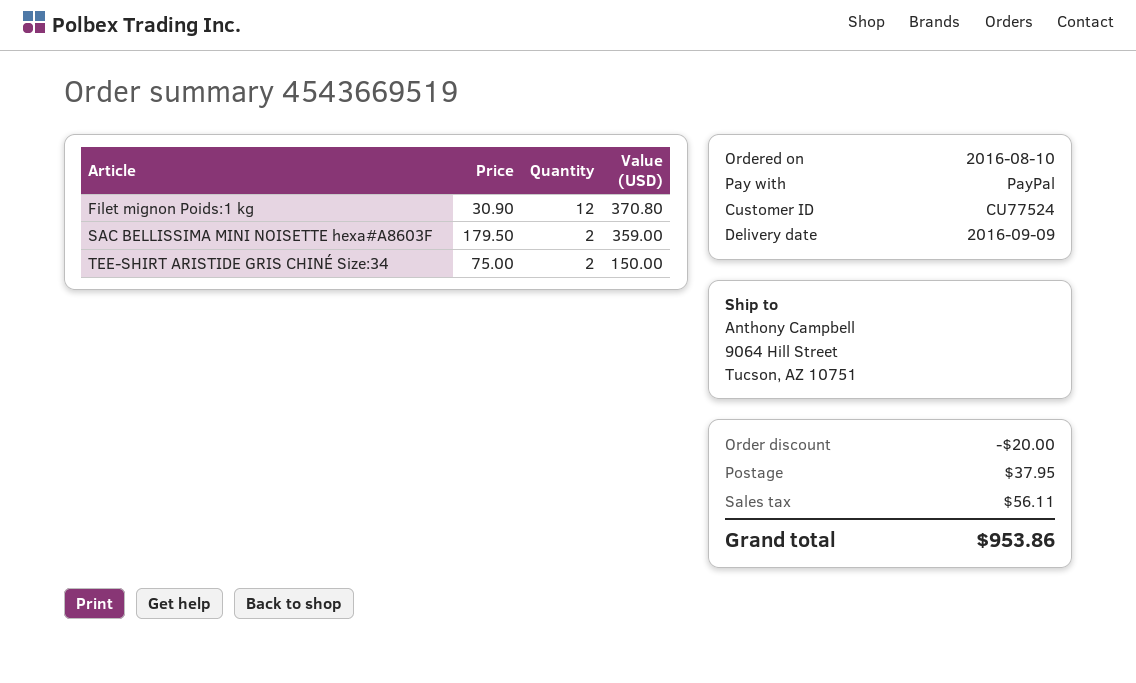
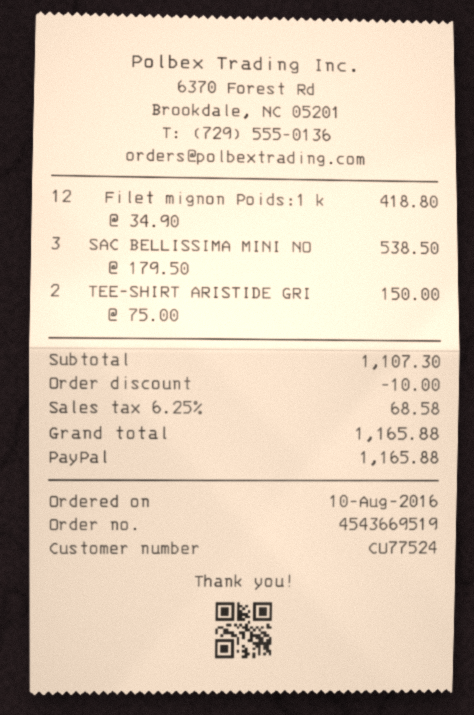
Filet mignon Poids:1 kg: 12 x 30.90 = 370.80 -> 12 x 34.90 = 418.80
SAC BELLISSIMA MINI NOISETTE hexa#A8603F: 2 x 179.50 = 359.00 -> 3 x 179.50 = 538.50
discount: 20.00 -> 10.00
shipping: 37.95 -> none
tax: 56.11 -> 68.58
total: 953.86 -> 1165.88

